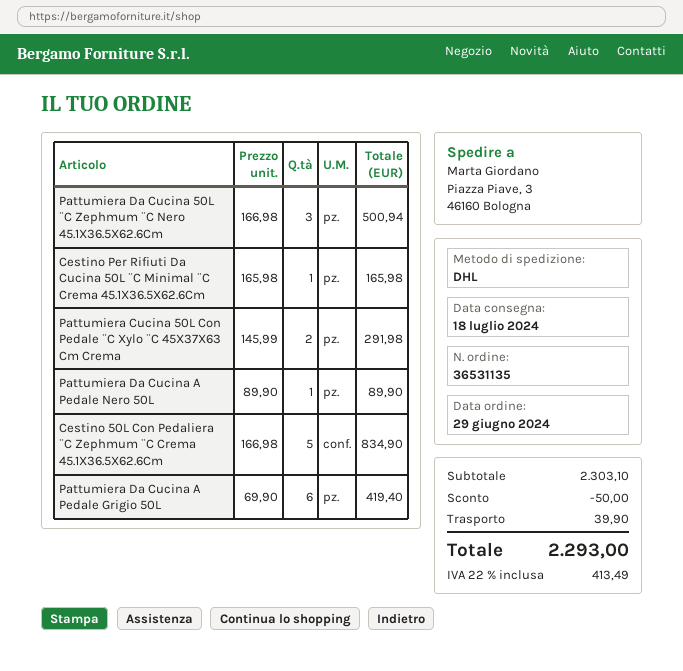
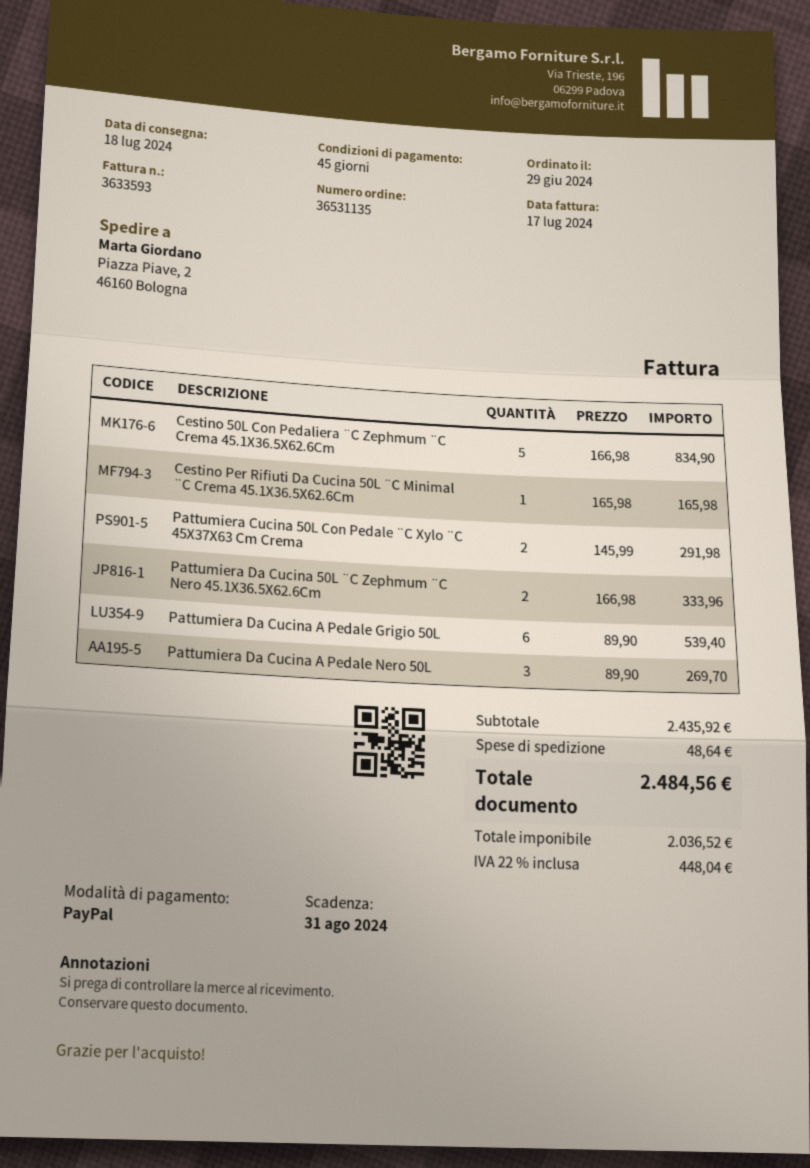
ship to: Piazza Piave, 3, 46160 Bologna -> Piazza Piave, 2, 46160 Bologna
Pattumiera Da Cucina 50L ¨C Zephmum ¨C Nero 45.1X36.5X62.6Cm: 3 x 166.98 = 500.94 -> 2 x 166.98 = 333.96
Pattumiera Da Cucina A Pedale Nero 50L: 1 x 89.90 = 89.90 -> 3 x 89.90 = 269.70
Pattumiera Da Cucina A Pedale Grigio 50L: 6 x 69.90 = 419.40 -> 6 x 89.90 = 539.40
subtotal: 2303.10 -> 2435.92
discount: 50.00 -> none
shipping: 39.90 -> 48.64
tax: 22% = 413.49 -> 22% = 448.04
total: 2293.00 -> 2484.56

